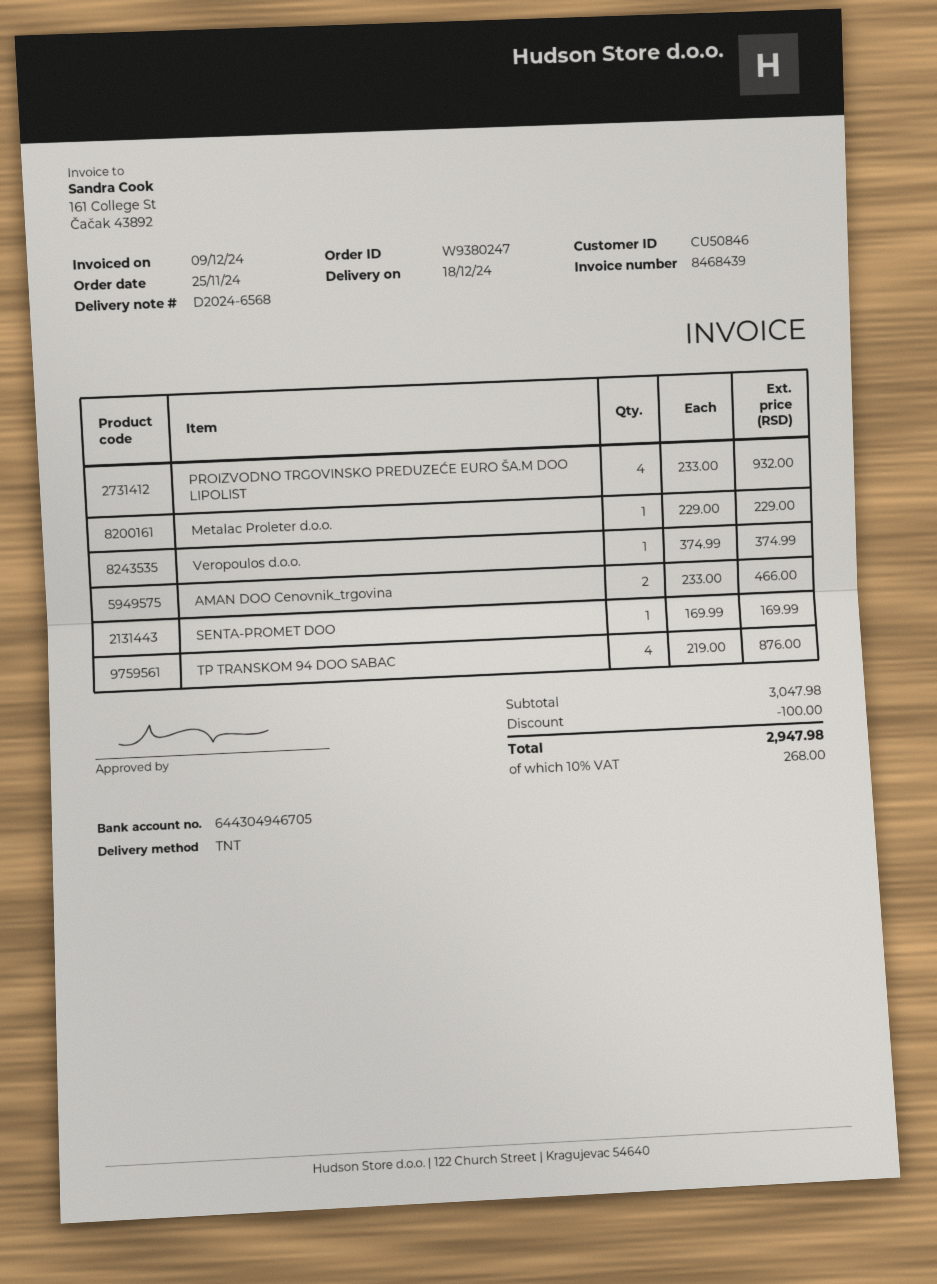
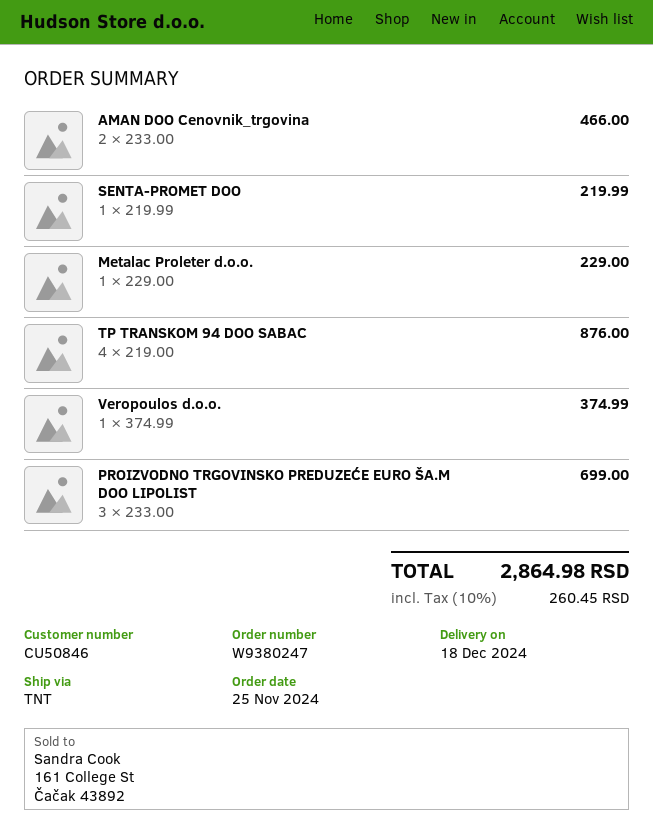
PROIZVODNO TRGOVINSKO PREDUZEĆE EURO ŠA.M DOO LIPOLIST: 4 x 233.00 = 932.00 -> 3 x 233.00 = 699.00
SENTA-PROMET DOO: 1 x 169.99 = 169.99 -> 1 x 219.99 = 219.99
discount: 100.00 -> none
tax: 10% = 268.00 -> 10% = 260.45
total: 2947.98 -> 2864.98

